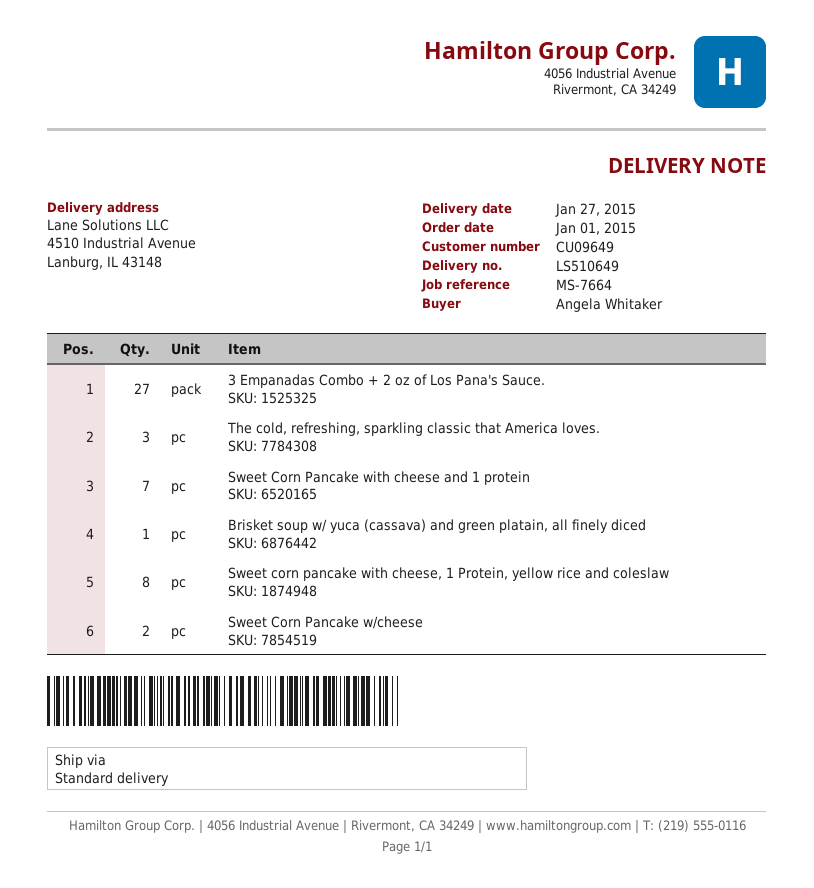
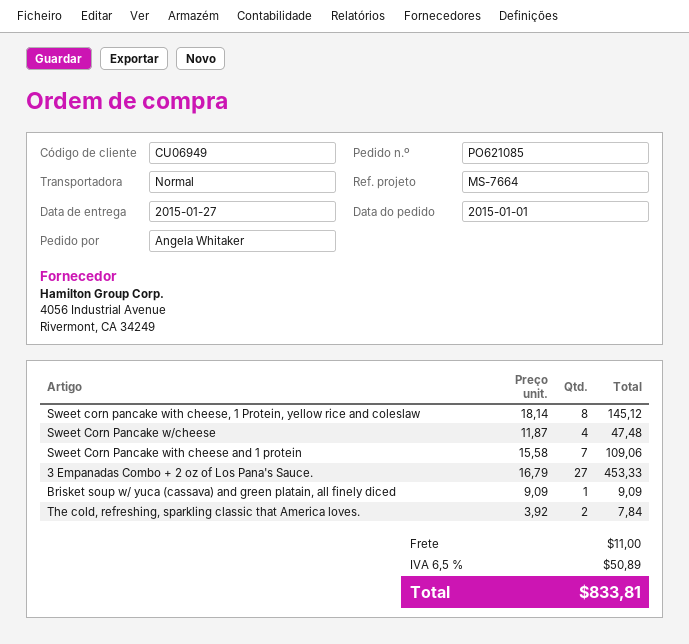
customer number: CU09649 -> CU06949
The cold, refreshing, sparkling classic that America loves.: 3 -> 2
Sweet Corn Pancake w/cheese: 2 -> 4

